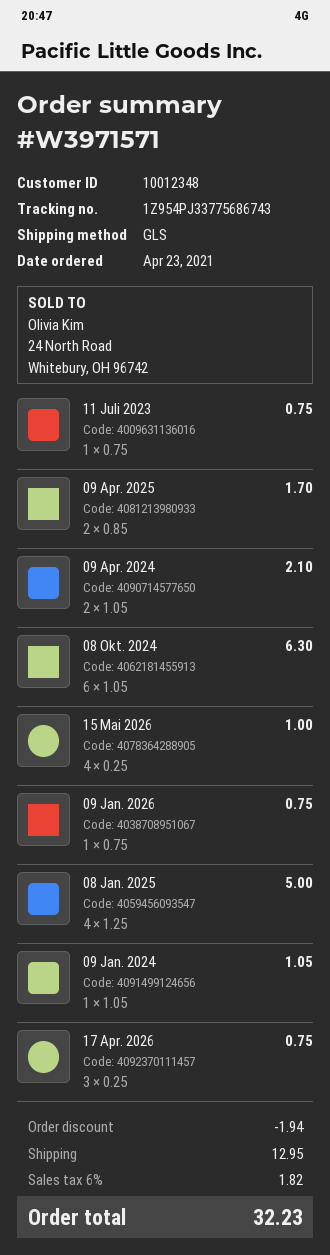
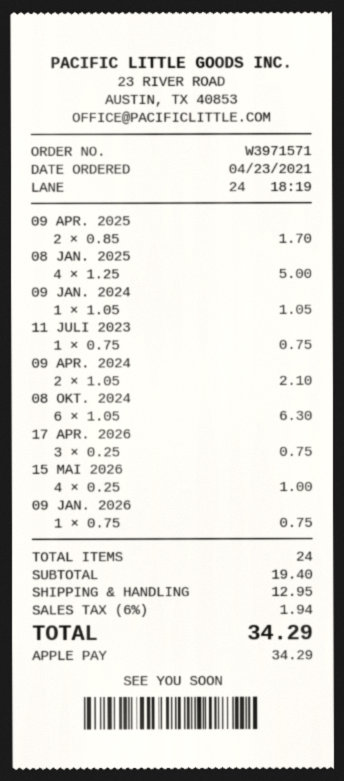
discount: 1.94 -> none
tax: 6% = 1.82 -> 6% = 1.94
total: 32.23 -> 34.29

